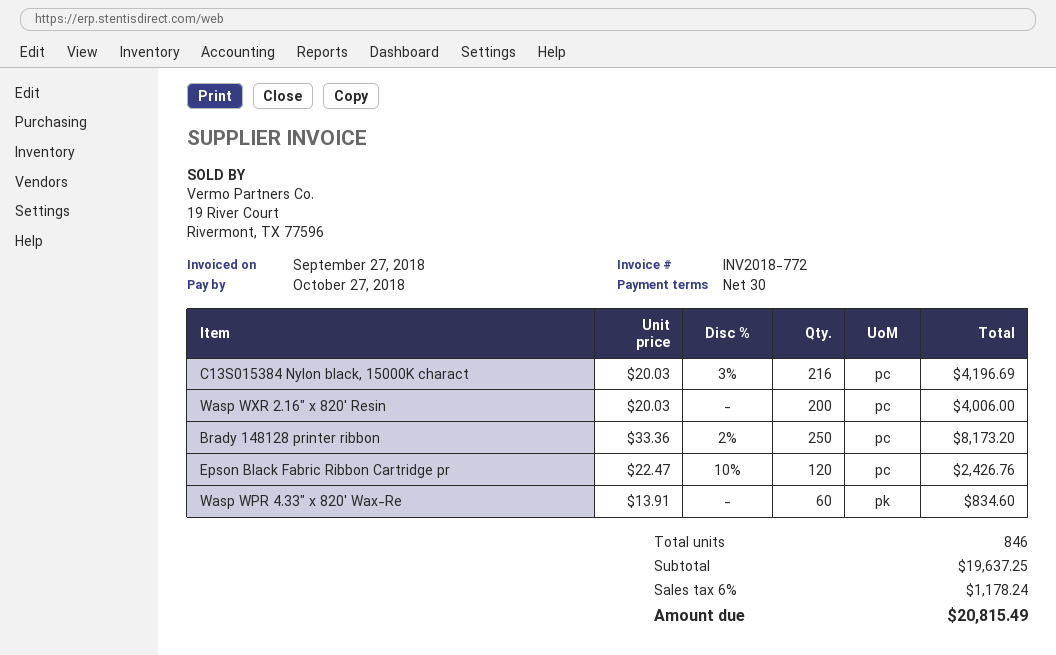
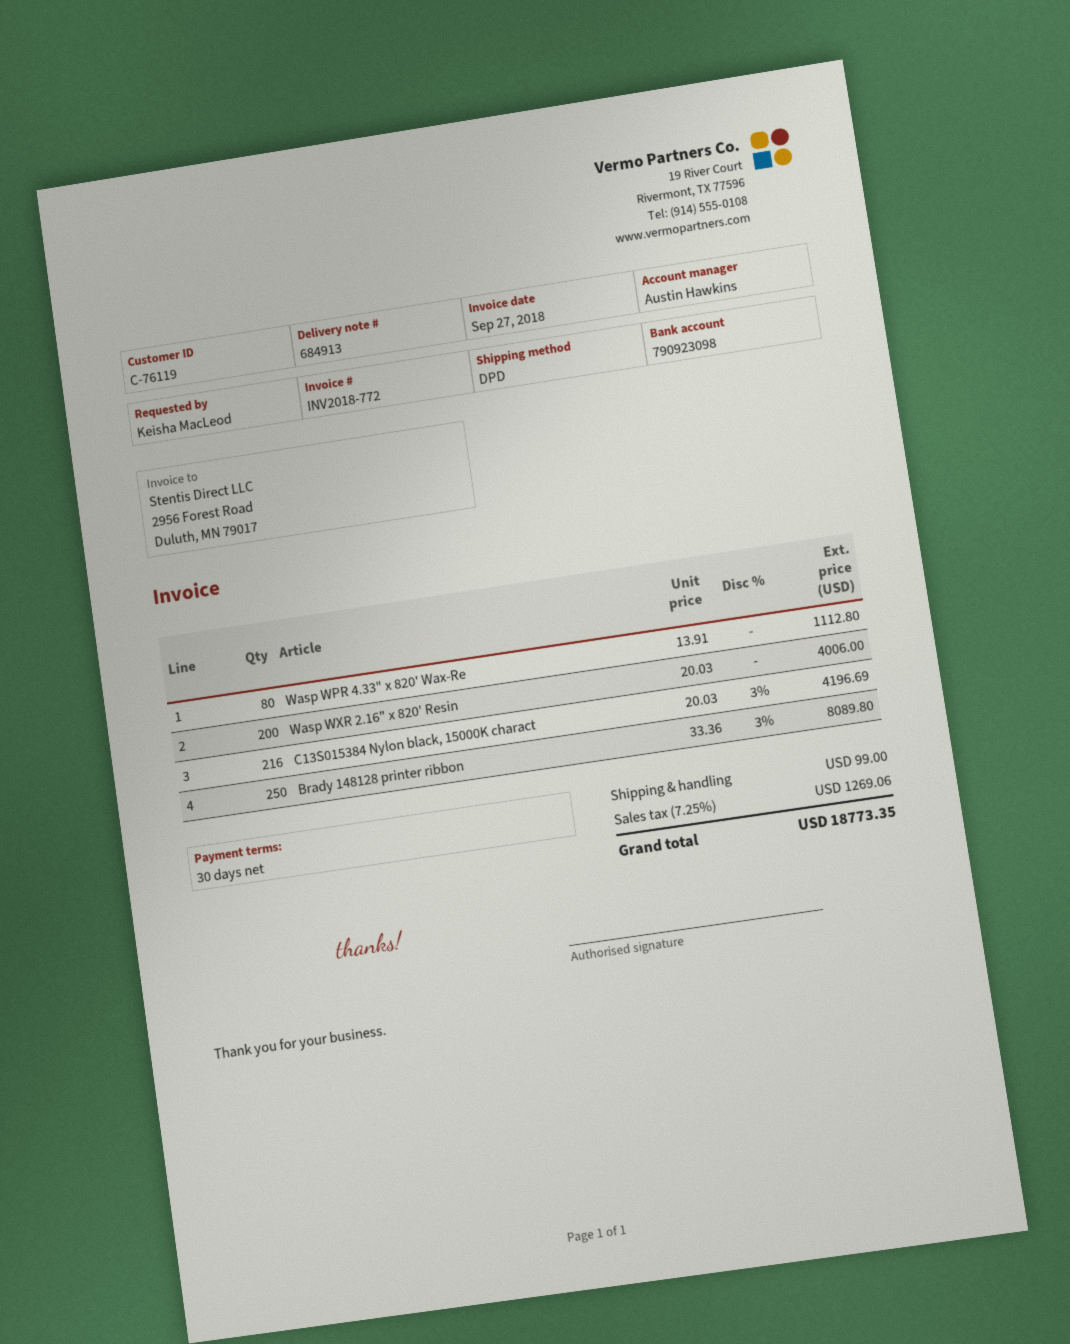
Brady 148128 printer ribbon: 250 x 33.36 - 2% = 8173.20 -> 250 x 33.36 - 3% = 8089.80
Epson Black Fabric Ribbon Cartridge pr: 120 x 22.47 - 10% = 2426.76 -> none
Wasp WPR 4.33" x 820' Wax-Re: 60 x 13.91 = 834.60 -> 80 x 13.91 = 1112.80
shipping: none -> 99.00
tax: 6% = 1178.24 -> 7.25% = 1269.06
total: 20815.49 -> 18773.35

